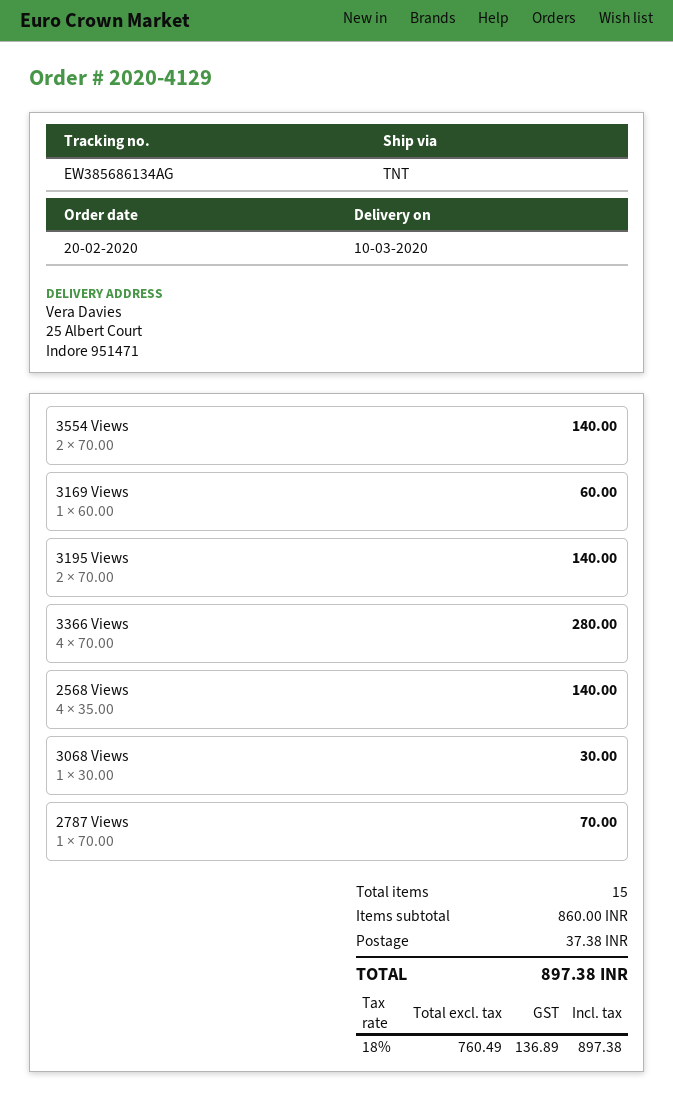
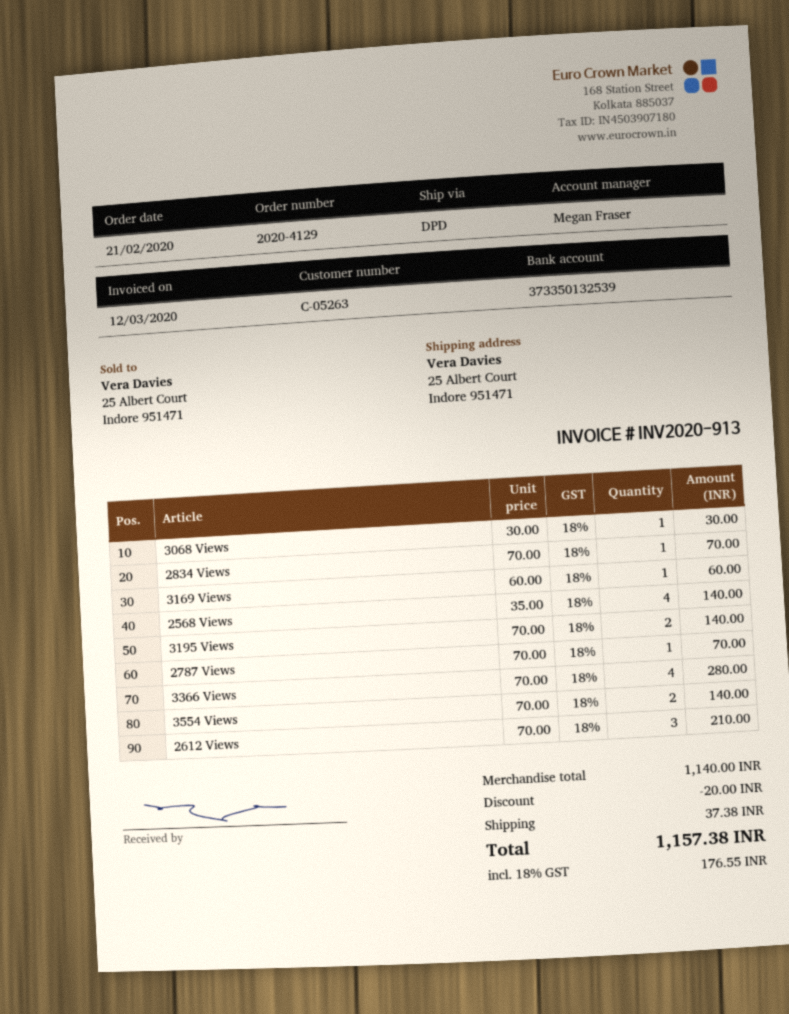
order date: 2020-02-20 -> 2020-02-21
shipping method: TNT -> DPD
2834 Views: none -> 1 x 70.00 = 70.00
2612 Views: none -> 3 x 70.00 = 210.00
subtotal: 860.00 -> 1140.00
discount: none -> 20.00
tax: 18% = 136.89 -> 18% = 176.55
total: 897.38 -> 1157.38

